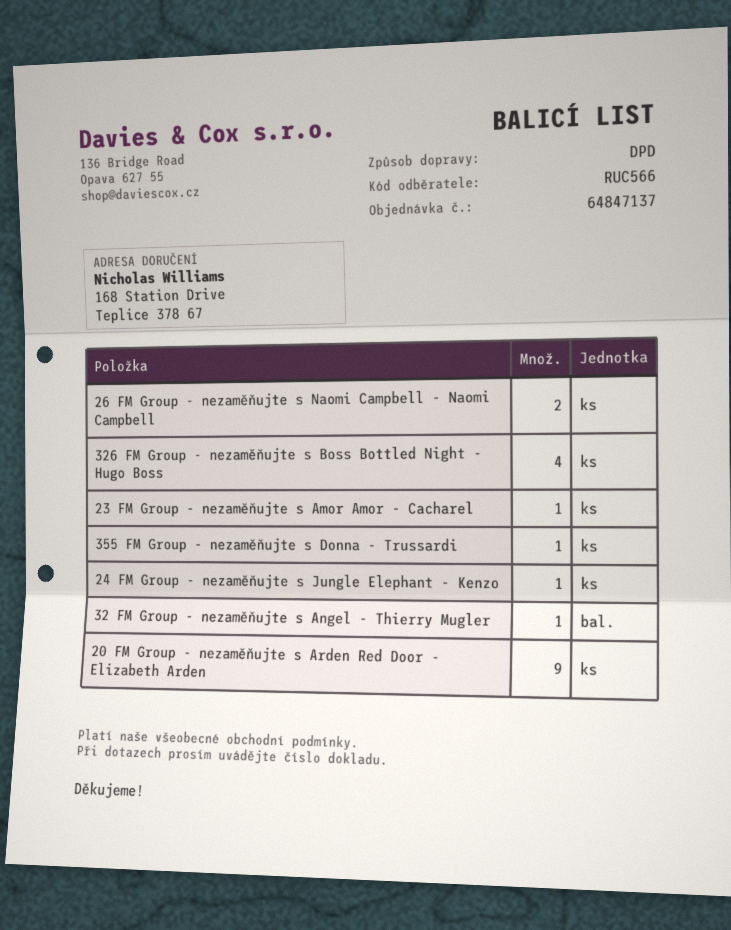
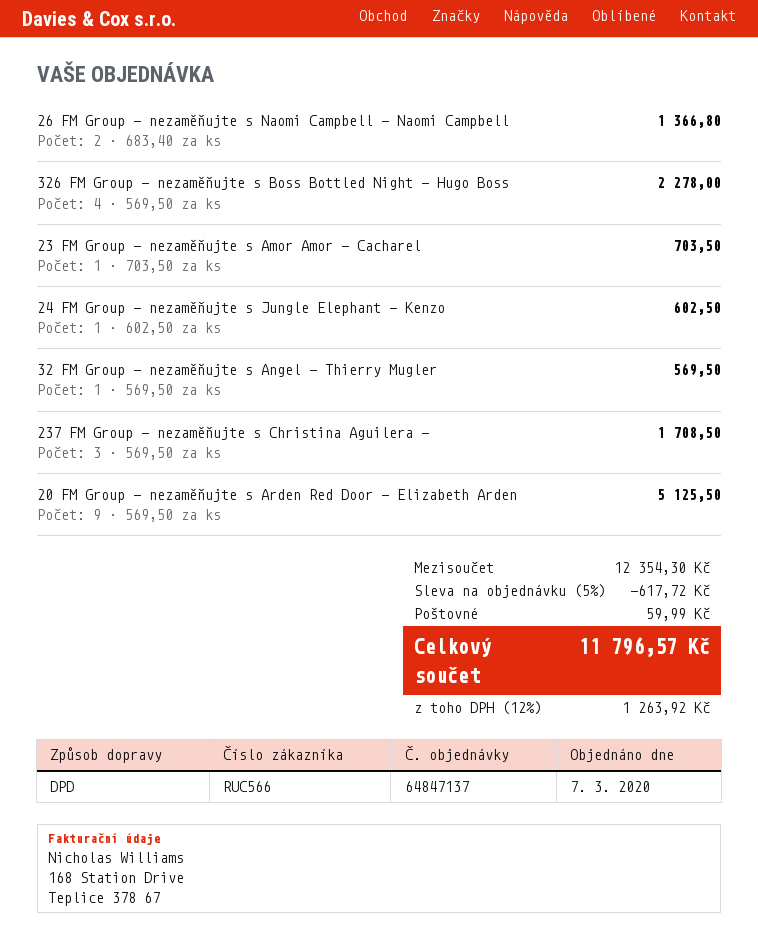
355 FM Group - nezaměňujte s Donna - Trussardi: 1 -> none
237 FM Group - nezaměňujte s Christina Aguilera -: none -> 3

